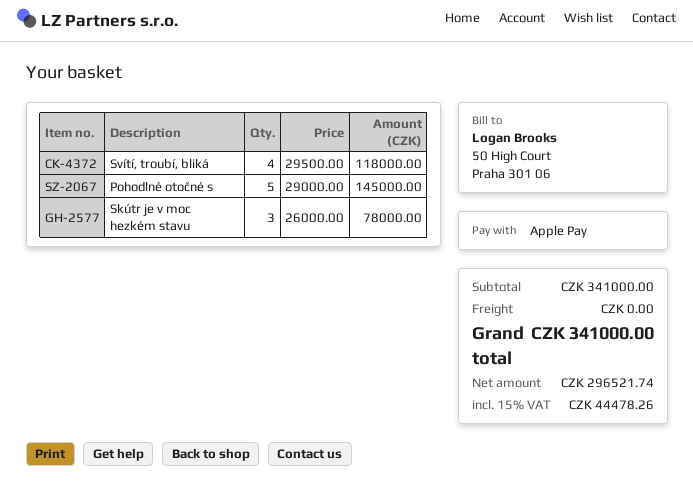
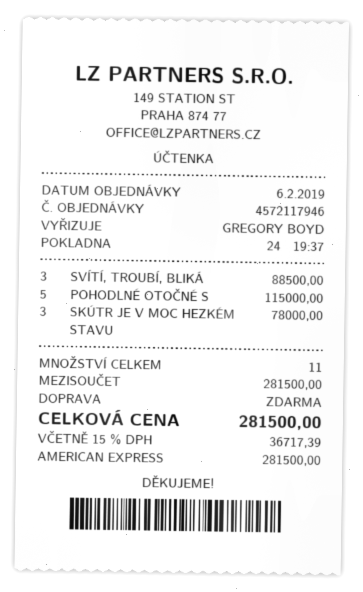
payment method: Apple Pay -> American Express
Svítí, troubí, bliká: 4 for 118000.00 -> 3 for 88500.00
Pohodlné otočné s: 5 for 145000.00 -> 5 for 115000.00
subtotal: 341000.00 -> 281500.00
tax: 15% = 44478.26 -> 15% = 36717.39
total: 341000.00 -> 281500.00

